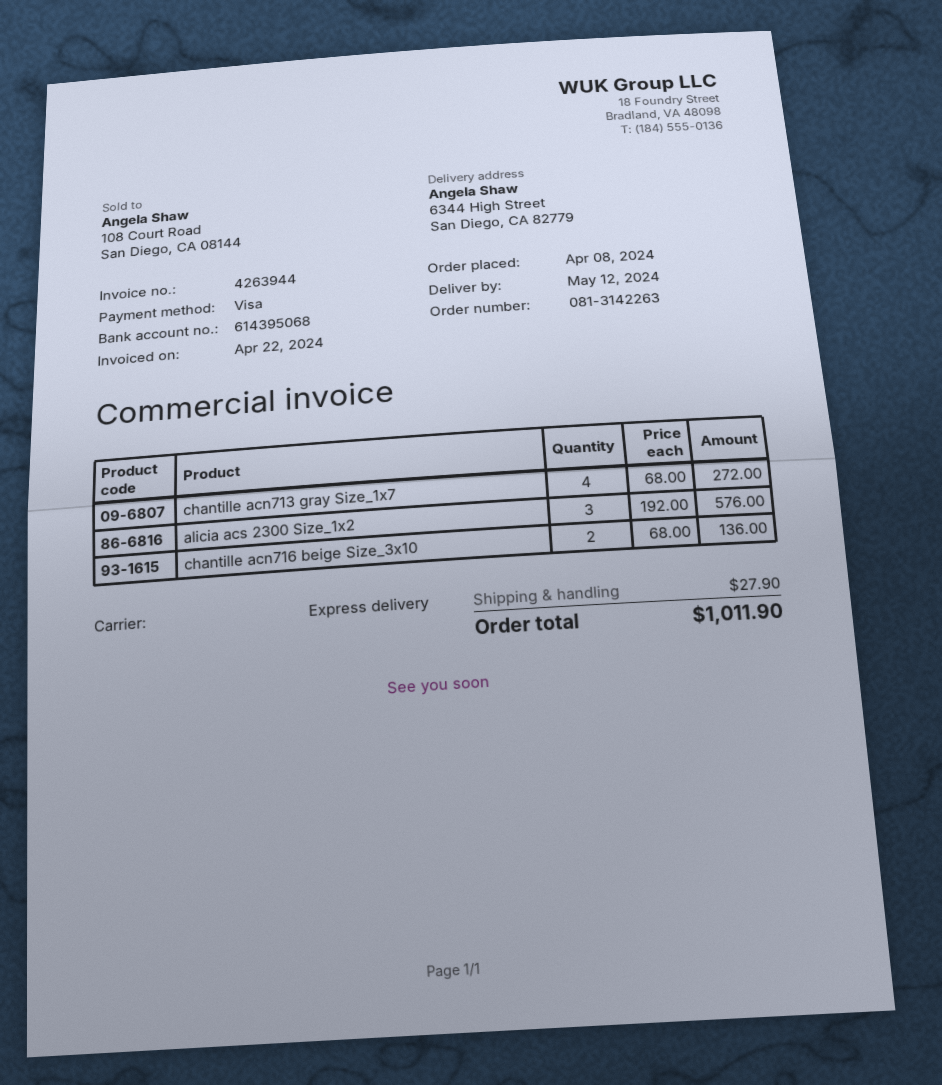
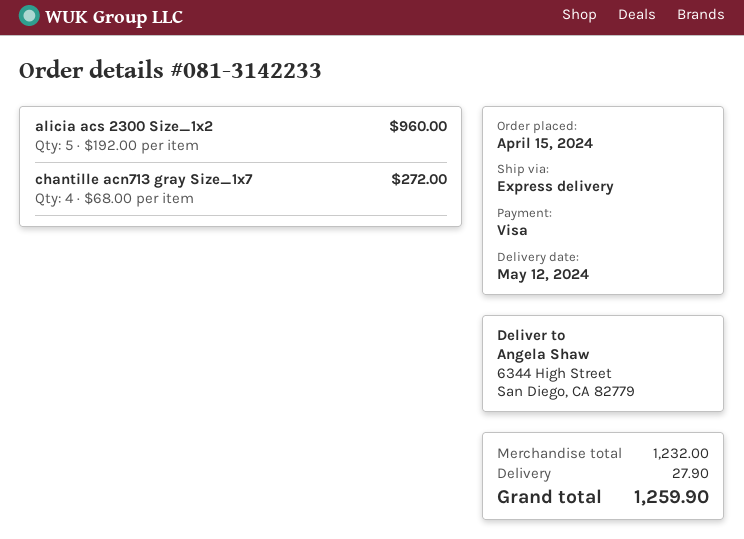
order number: 081-3142263 -> 081-3142233
order date: 2024-04-08 -> 2024-04-15
alicia acs 2300 Size_1x2: 3 x 192.00 = 576.00 -> 5 x 192.00 = 960.00
chantille acn716 beige Size_3x10: 2 x 68.00 = 136.00 -> none
total: 1011.90 -> 1259.90

